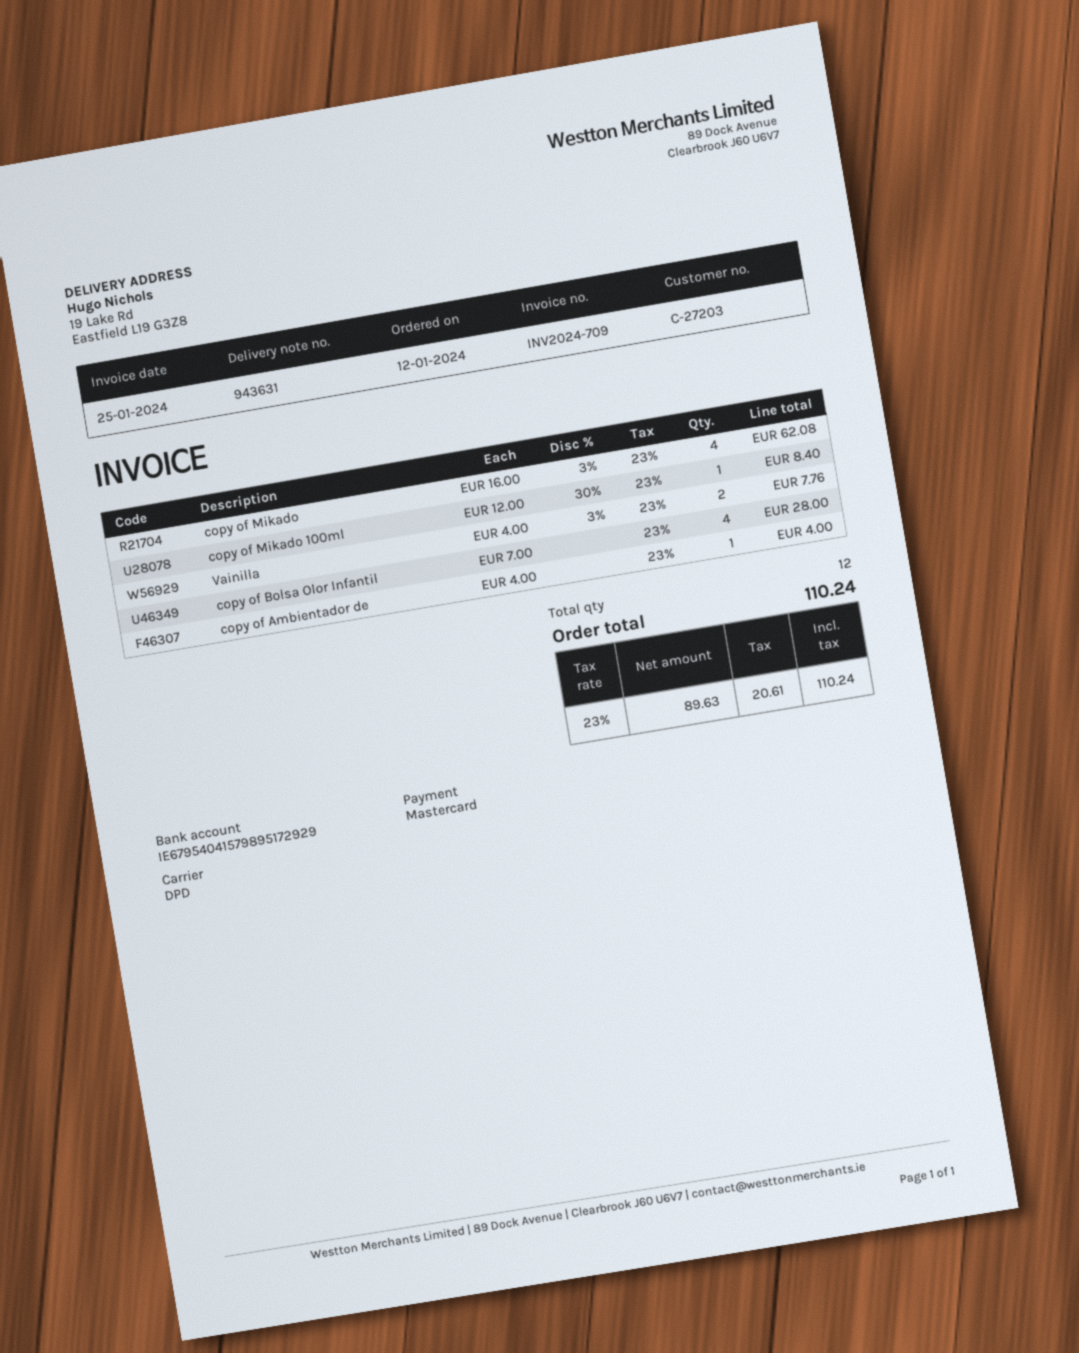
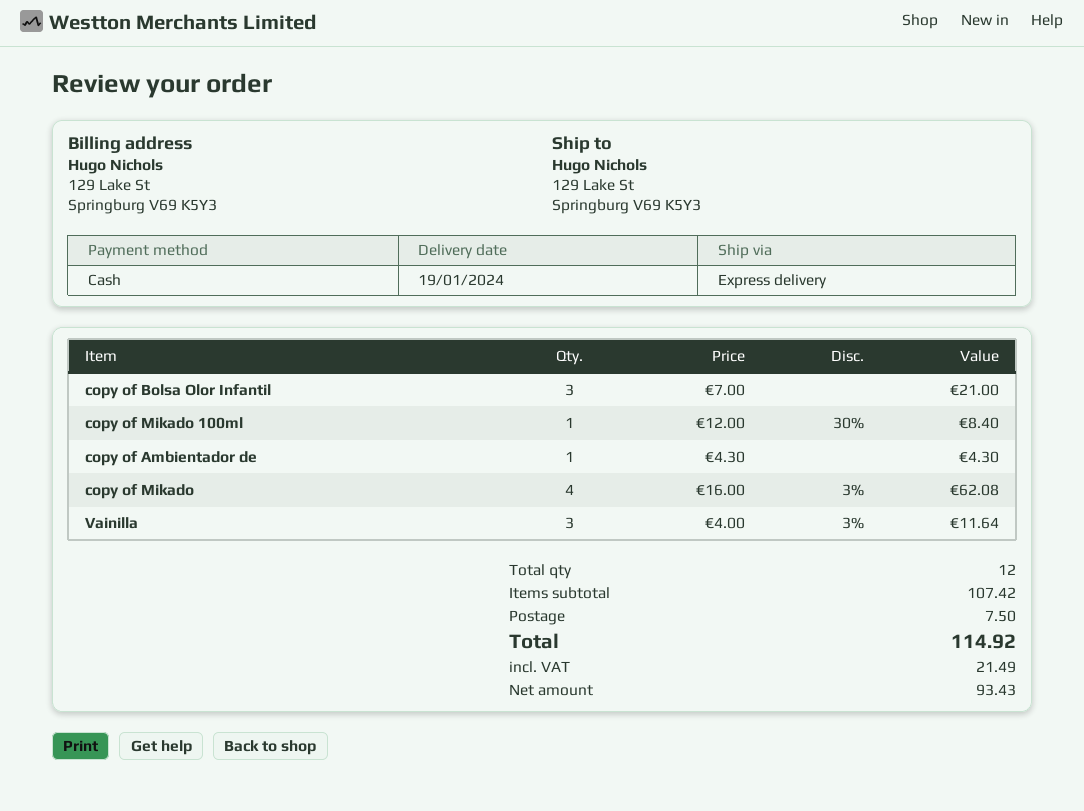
payment method: Mastercard -> cash
shipping method: DPD -> express
ship to: 19 Lake Rd, Eastfield L19 G3Z8 -> 129 Lake St, Springburg V69 K5Y3
Vainilla: 2 x 4.00 - 3% = 7.76 -> 3 x 4.00 - 3% = 11.64
copy of Bolsa Olor Infantil: 4 x 7.00 = 28.00 -> 3 x 7.00 = 21.00
copy of Ambientador de: 1 x 4.00 = 4.00 -> 1 x 4.30 = 4.30
shipping: none -> 7.50
net: 89.63 -> 93.43
tax: 20.61 -> 21.49
total: 110.24 -> 114.92

